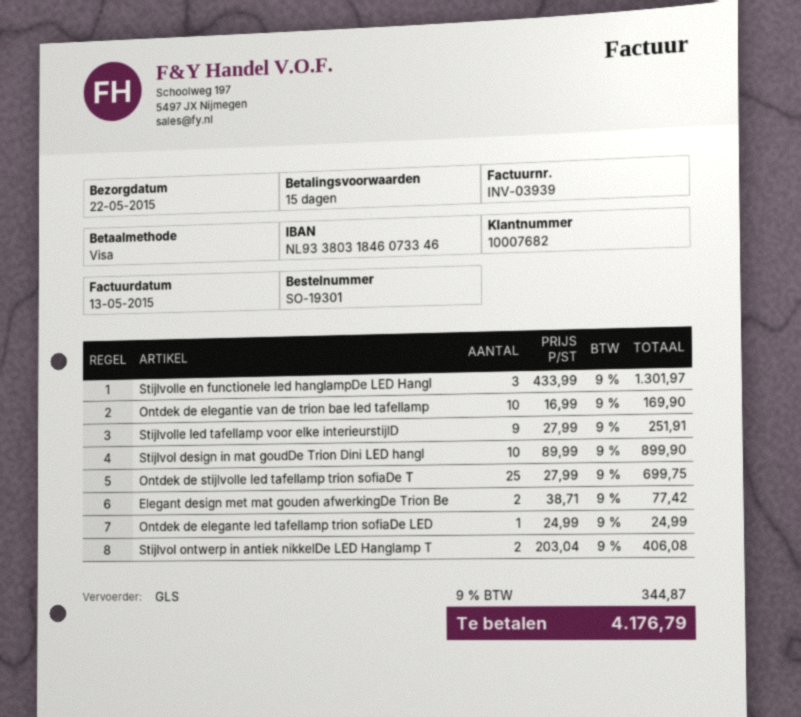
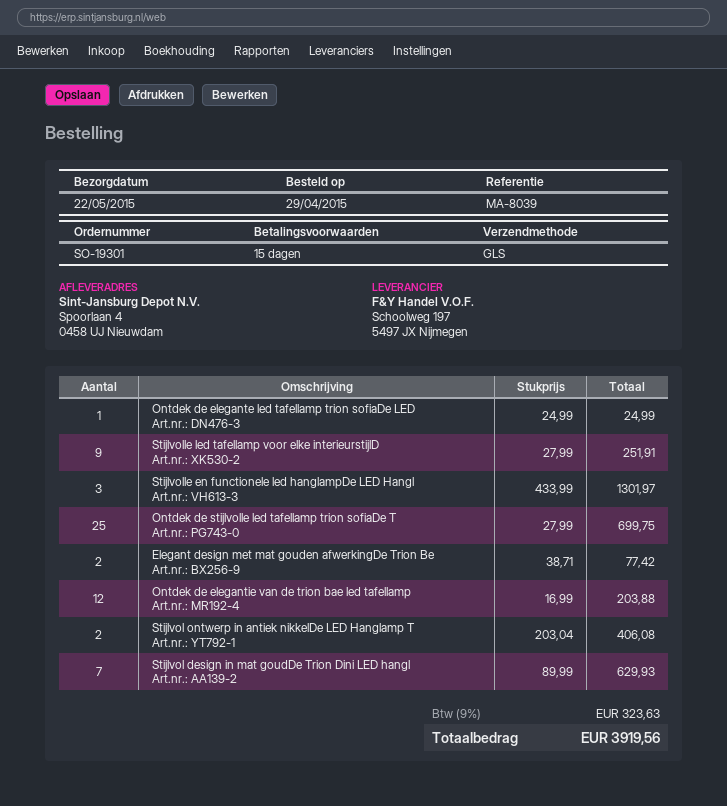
Ontdek de elegantie van de trion bae led tafellamp: 10 x 16.99 = 169.90 -> 12 x 16.99 = 203.88
Stijlvol design in mat goudDe Trion Dini LED hangl: 10 x 89.99 = 899.90 -> 7 x 89.99 = 629.93
tax: 9% = 344.87 -> 9% = 323.63
total: 4176.79 -> 3919.56

